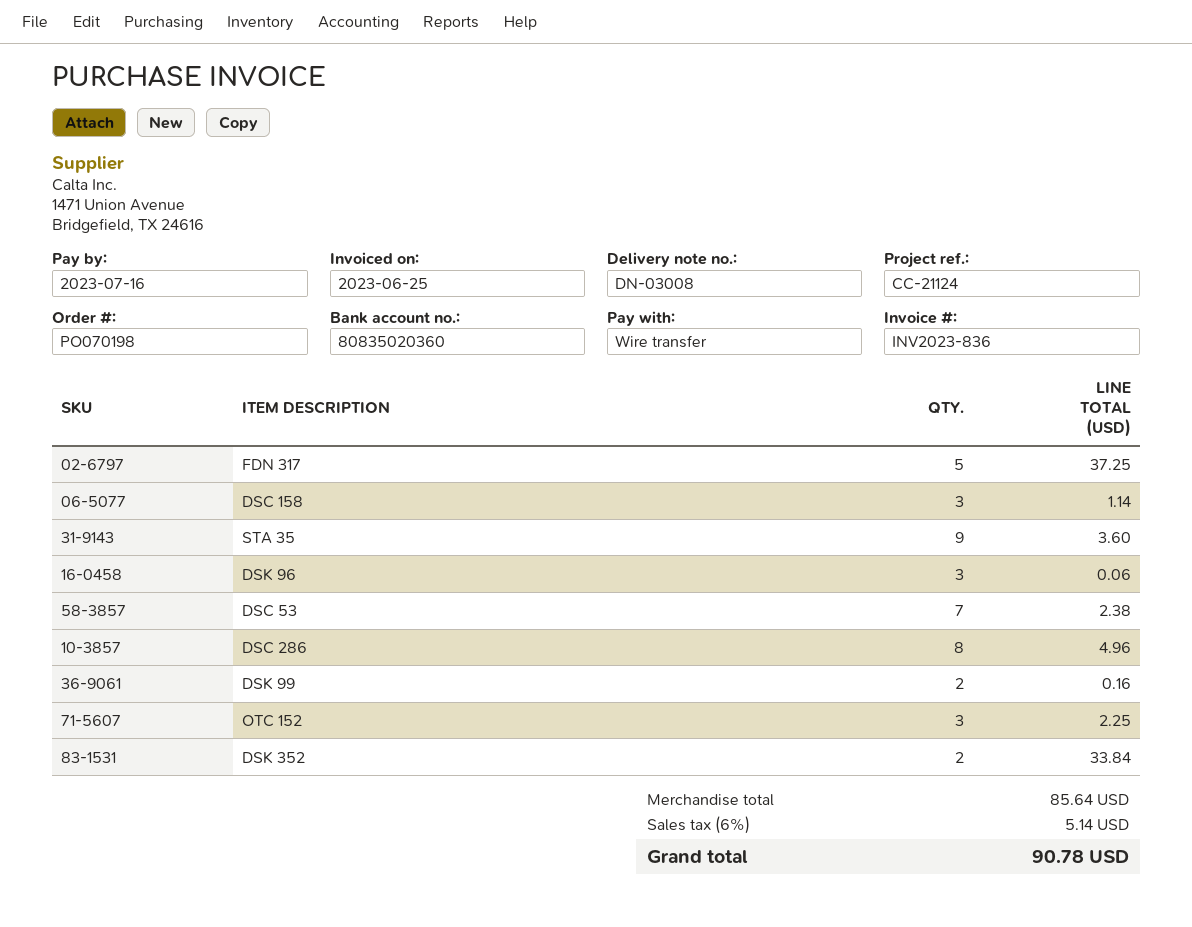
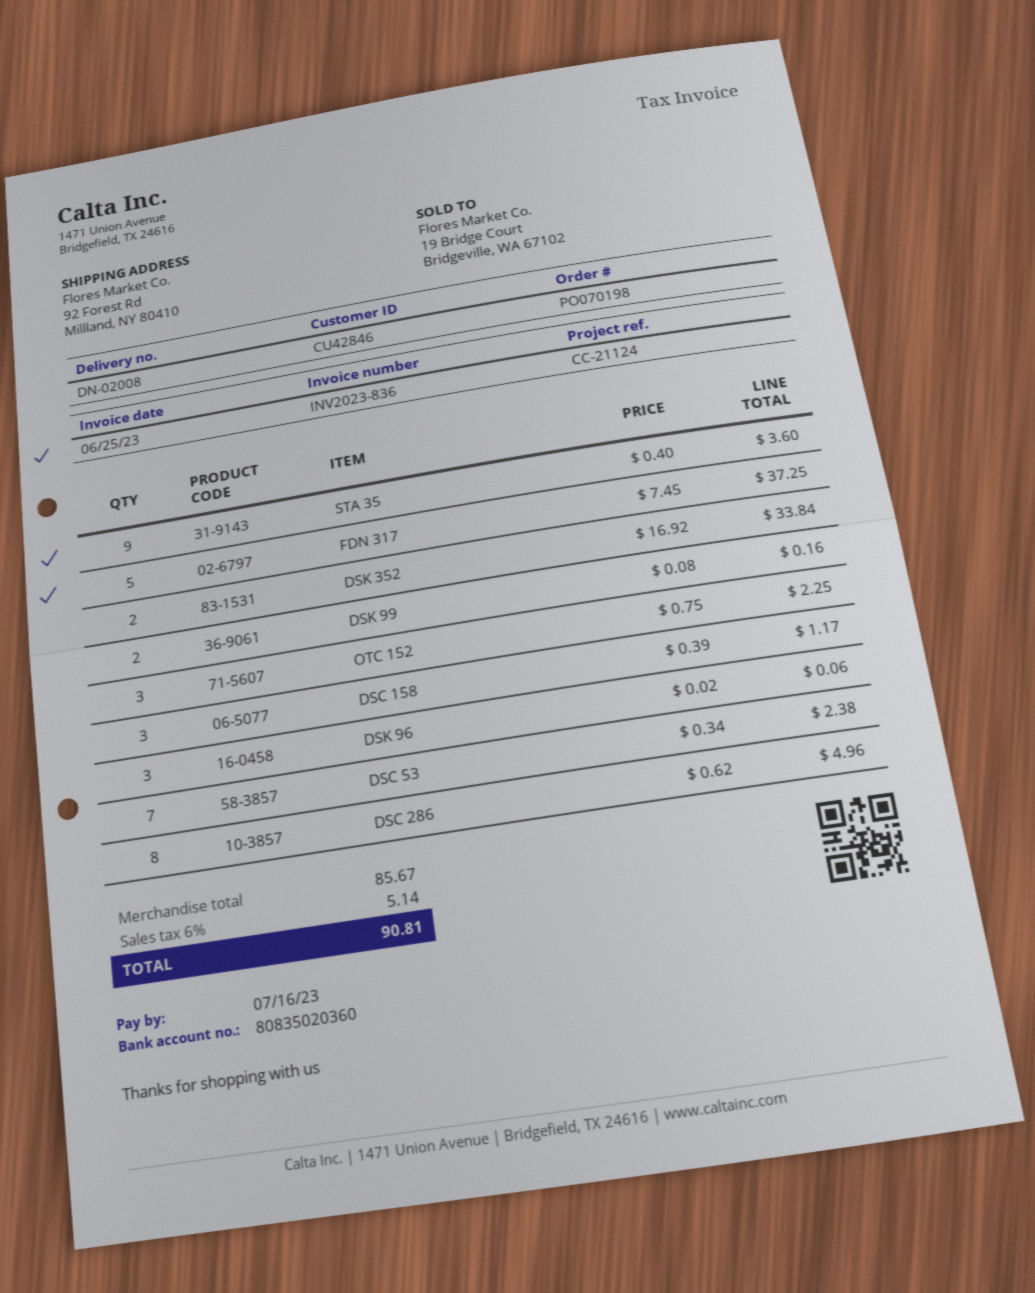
delivery note number: DN-03008 -> DN-02008
DSC 158: 3 for 1.14 -> 3 for 1.17
subtotal: 85.64 -> 85.67
total: 90.78 -> 90.81

